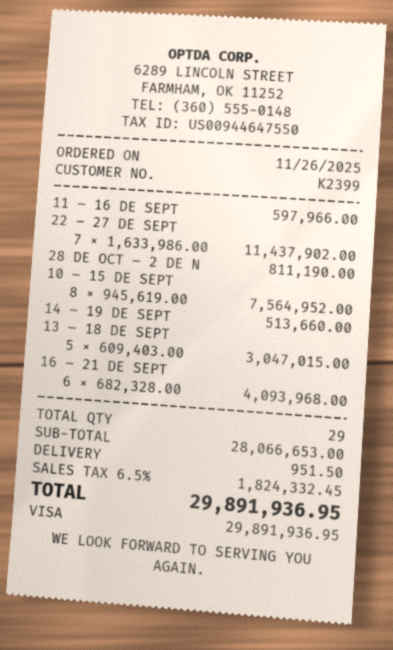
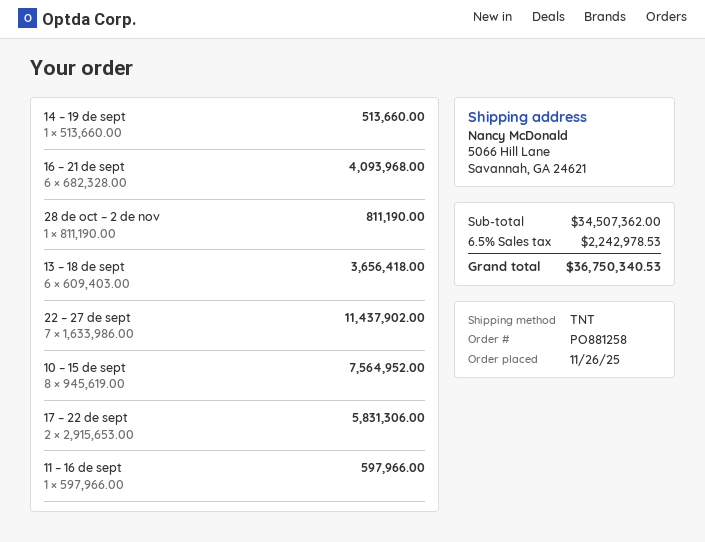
13 – 18 DE SEPT: 5 x 609403.00 = 3047015.00 -> 6 x 609403.00 = 3656418.00
17 – 22 de sept: none -> 2 x 2915653.00 = 5831306.00
subtotal: 28066653.00 -> 34507362.00
shipping: 951.50 -> none
tax: 6.5% = 1824332.45 -> 6.5% = 2242978.53
total: 29891936.95 -> 36750340.53

